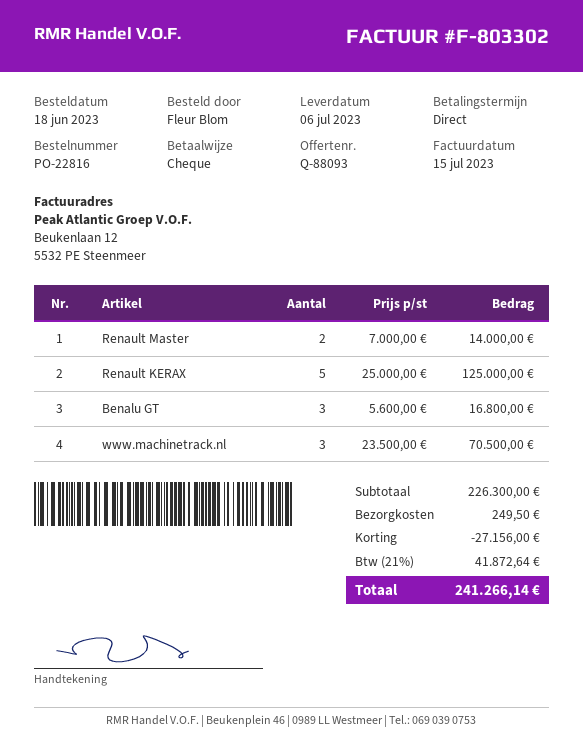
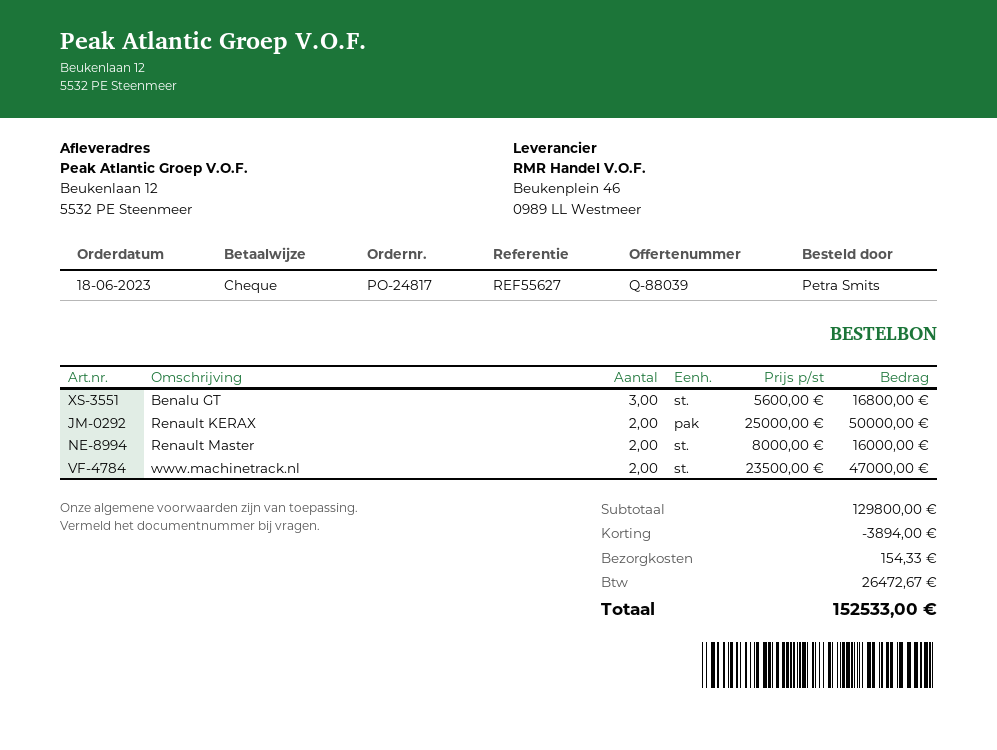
quote number: Q-88093 -> Q-88039
order number: PO-22816 -> PO-24817
ordered by: Fleur Blom -> Petra Smits
Renault Master: 2 x 7000.00 = 14000.00 -> 2 x 8000.00 = 16000.00
Renault KERAX: 5 x 25000.00 = 125000.00 -> 2 x 25000.00 = 50000.00
www.machinetrack.nl: 3 x 23500.00 = 70500.00 -> 2 x 23500.00 = 47000.00
subtotal: 226300.00 -> 129800.00
discount: 27156.00 -> 3894.00
shipping: 249.50 -> 154.33
tax: 41872.64 -> 26472.67
total: 241266.14 -> 152533.00

